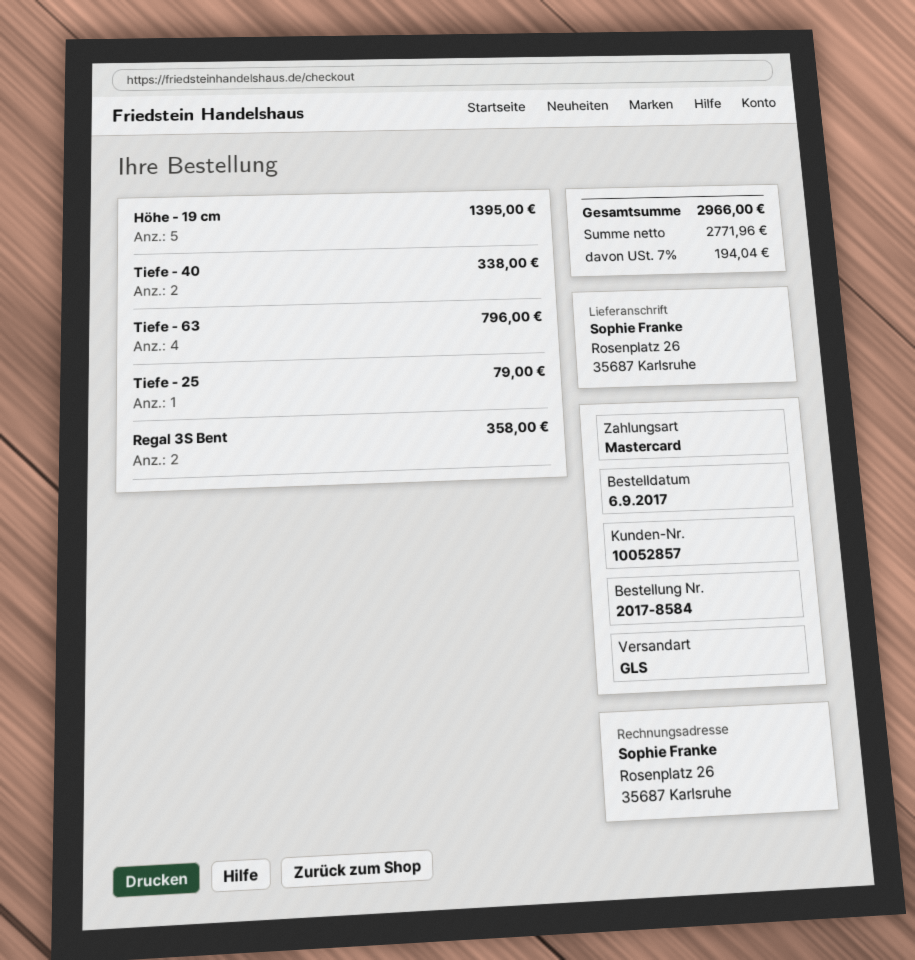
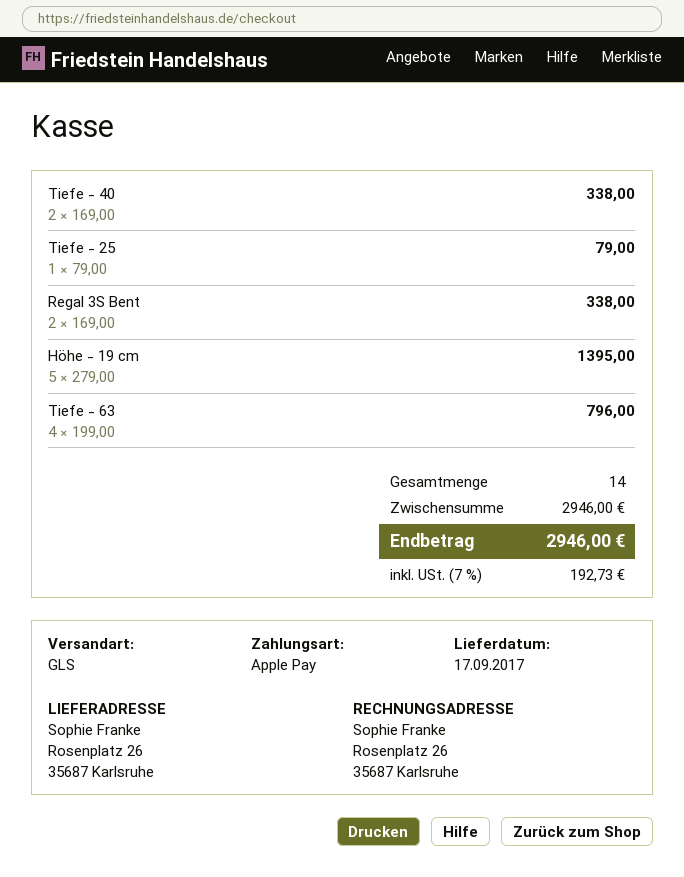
payment method: Mastercard -> Apple Pay
Regal 3S Bent: 2 for 358.00 -> 2 for 338.00
tax: 7% = 194.04 -> 7% = 192.73
total: 2966.00 -> 2946.00

